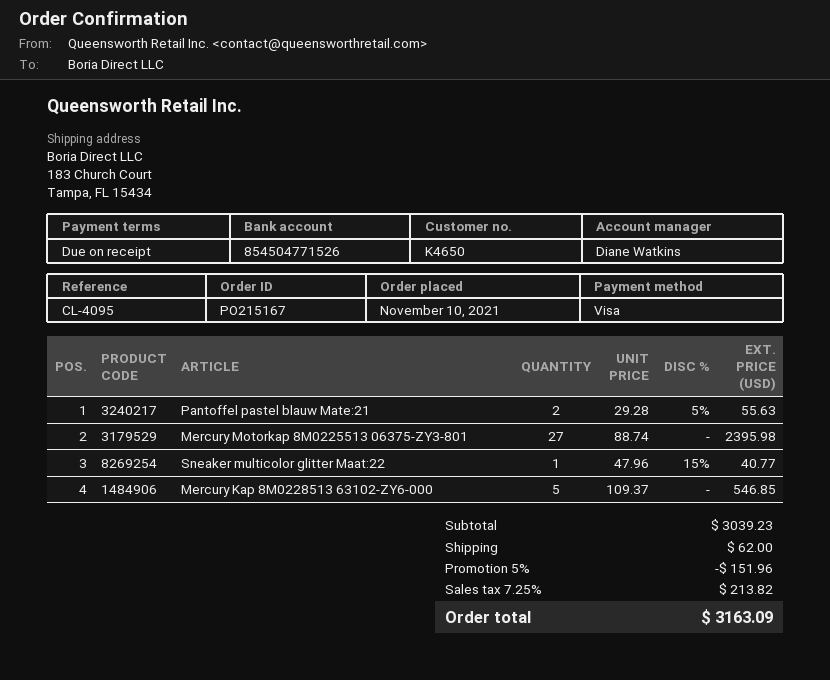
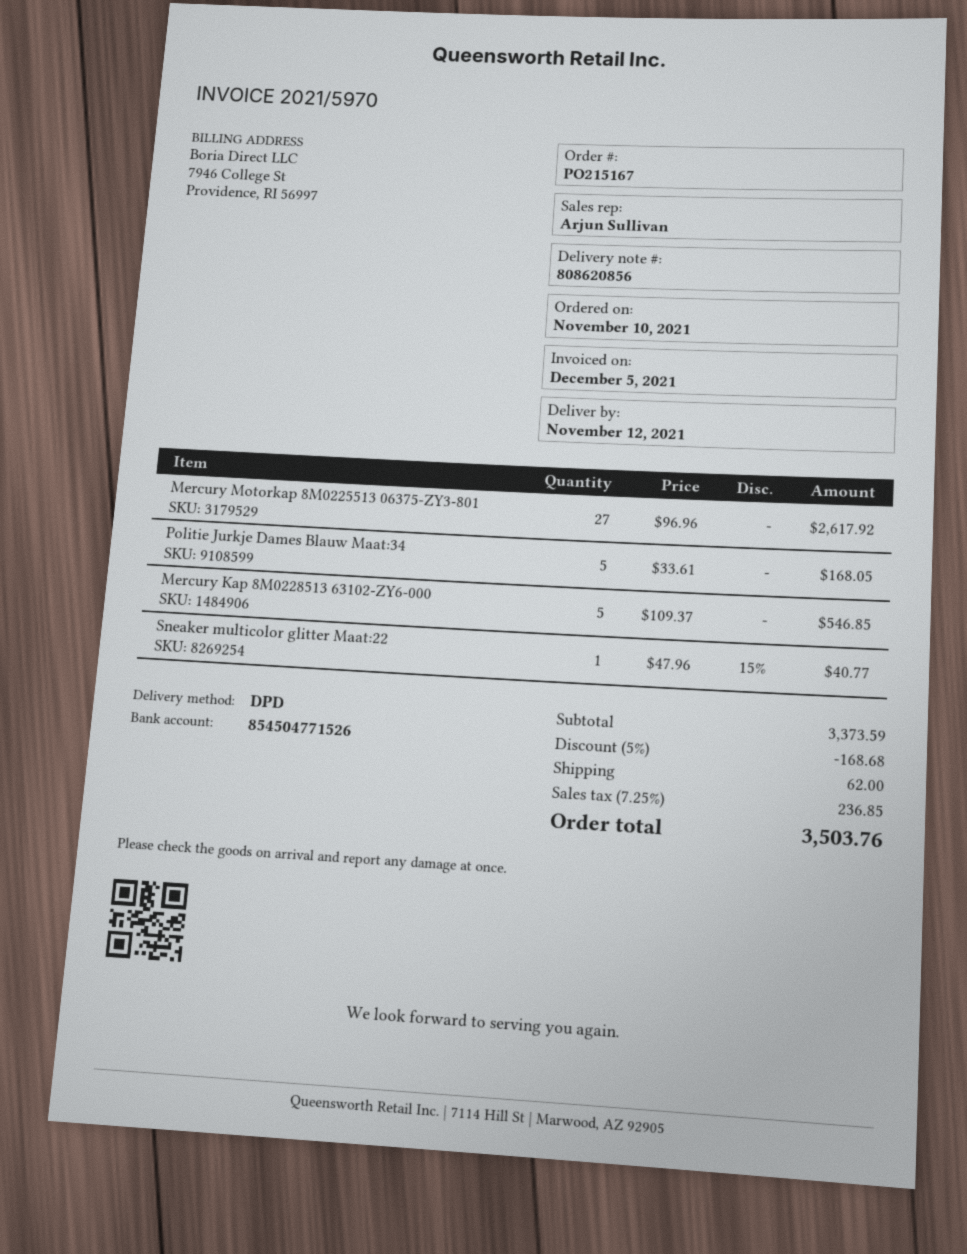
sales rep: Diane Watkins -> Arjun Sullivan
Pantoffel pastel blauw Mate:21: 2 x 29.28 - 5% = 55.63 -> none
Mercury Motorkap 8M0225513 06375-ZY3-801: 27 x 88.74 = 2395.98 -> 27 x 96.96 = 2617.92
Politie Jurkje Dames Blauw Maat:34: none -> 5 x 33.61 = 168.05
subtotal: 3039.23 -> 3373.59
discount: 5% = 151.96 -> 5% = 168.68
tax: 7.25% = 213.82 -> 7.25% = 236.85
total: 3163.09 -> 3503.76

